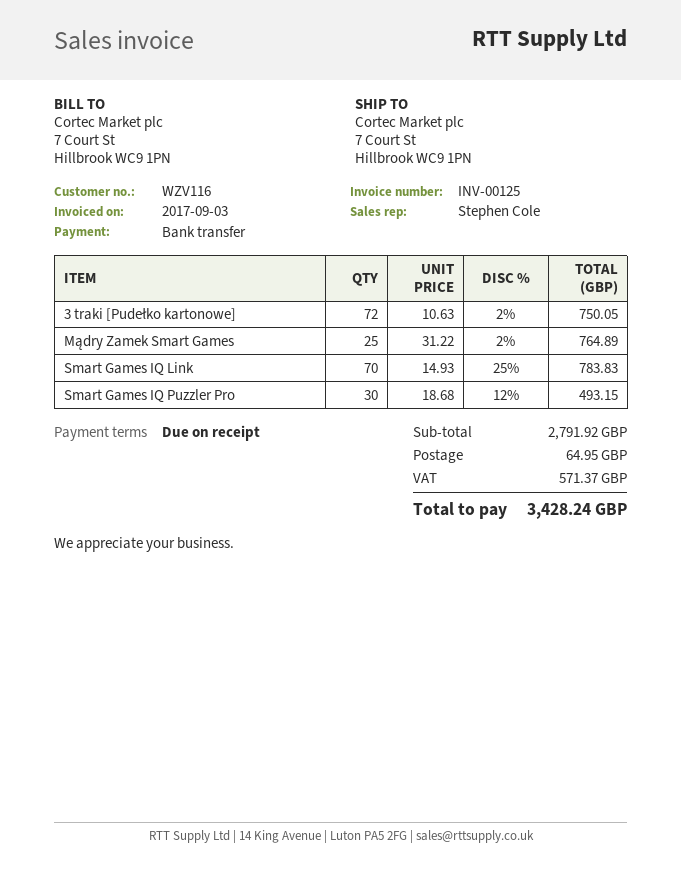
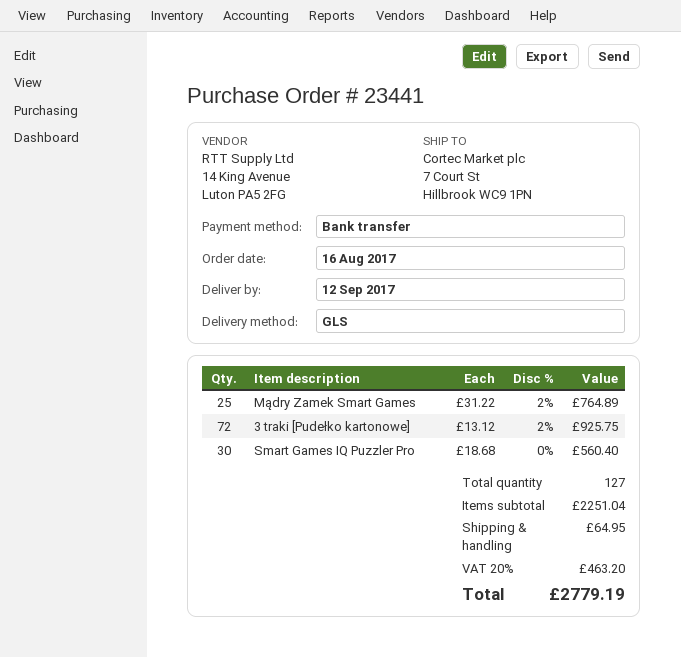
3 traki [Pudełko kartonowe]: 72 x 10.63 - 2% = 750.05 -> 72 x 13.12 - 2% = 925.75
Smart Games IQ Link: 70 x 14.93 - 25% = 783.83 -> none
Smart Games IQ Puzzler Pro: 30 x 18.68 - 12% = 493.15 -> 30 x 18.68 = 560.40
subtotal: 2791.92 -> 2251.04
tax: 571.37 -> 463.20
total: 3428.24 -> 2779.19

